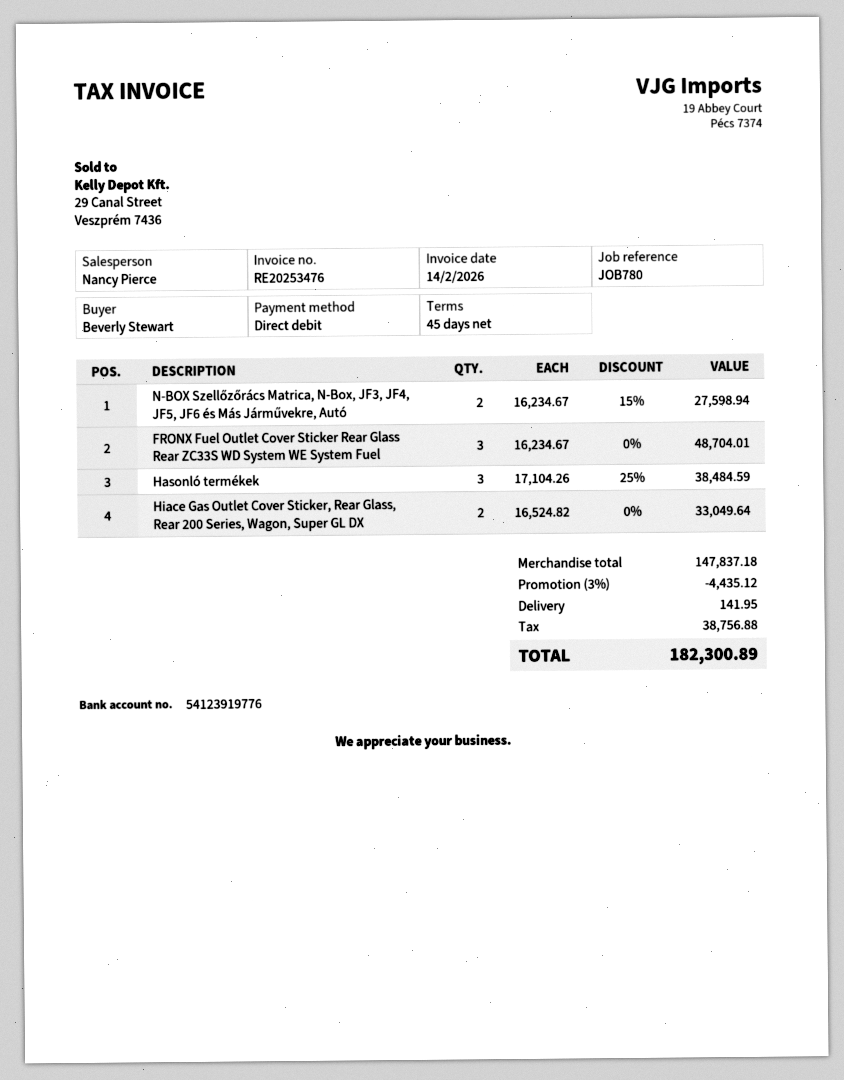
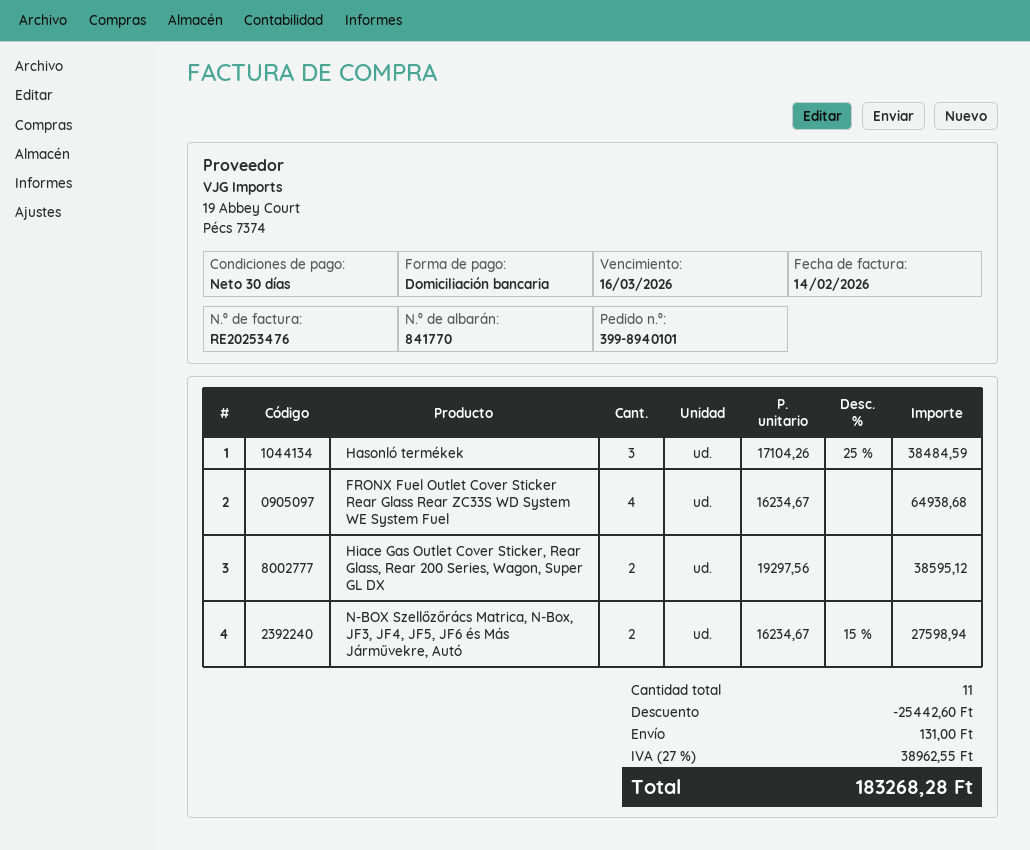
payment terms: 45 days -> 30 days
FRONX Fuel Outlet Cover Sticker Rear Glass Rear ZC33S WD System WE System Fuel: 3 x 16234.67 = 48704.01 -> 4 x 16234.67 = 64938.68
Hiace Gas Outlet Cover Sticker, Rear Glass, Rear 200 Series, Wagon, Super GL DX: 2 x 16524.82 = 33049.64 -> 2 x 19297.56 = 38595.12
discount: 4435.12 -> 25442.60
shipping: 141.95 -> 131.00
tax: 38756.88 -> 38962.55
total: 182300.89 -> 183268.28

